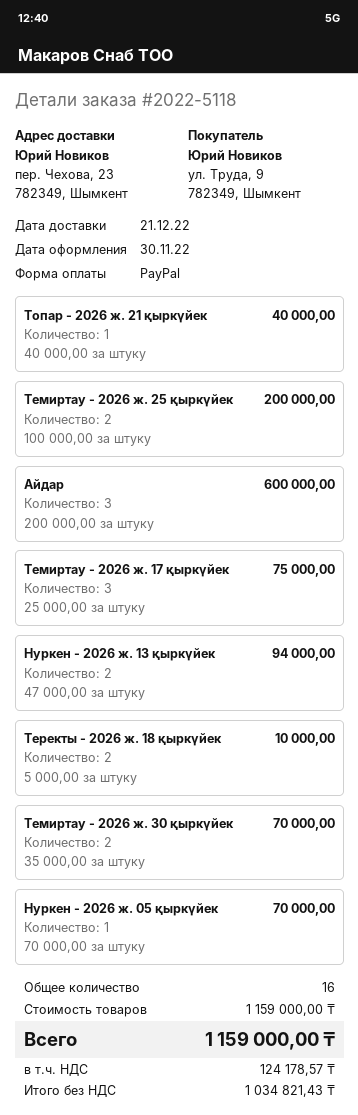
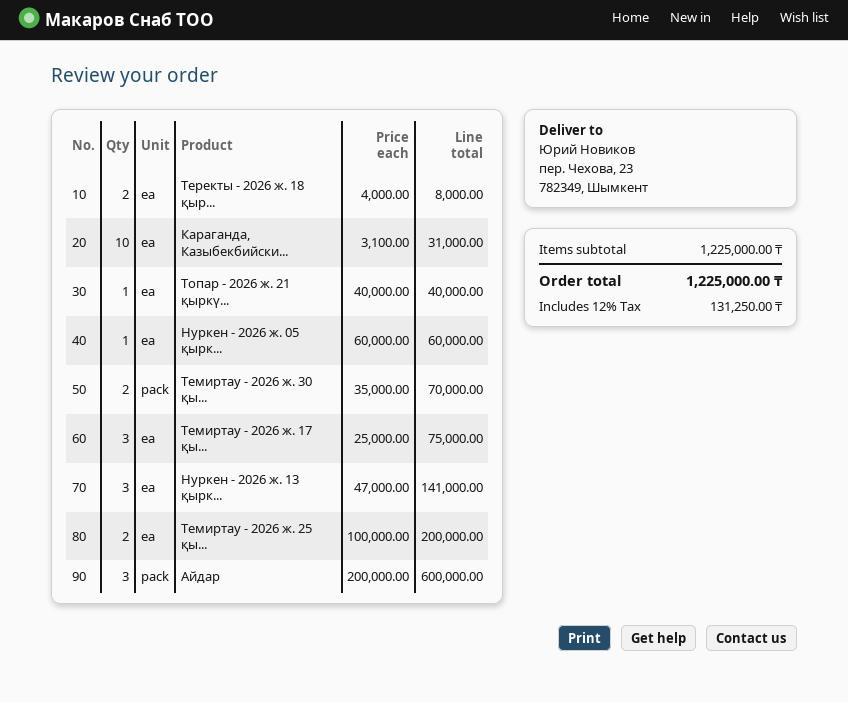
Нуркен - 2026 ж. 13 қыркүйек: 2 x 47000.00 = 94000.00 -> 3 x 47000.00 = 141000.00
Теректы - 2026 ж. 18 қыркүйек: 2 x 5000.00 = 10000.00 -> 2 x 4000.00 = 8000.00
Нуркен - 2026 ж. 05 қыркүйек: 1 x 70000.00 = 70000.00 -> 1 x 60000.00 = 60000.00
Караганда, Казыбекбийски...: none -> 10 x 3100.00 = 31000.00
subtotal: 1159000.00 -> 1225000.00
tax: 124178.57 -> 131250.00
total: 1159000.00 -> 1225000.00

